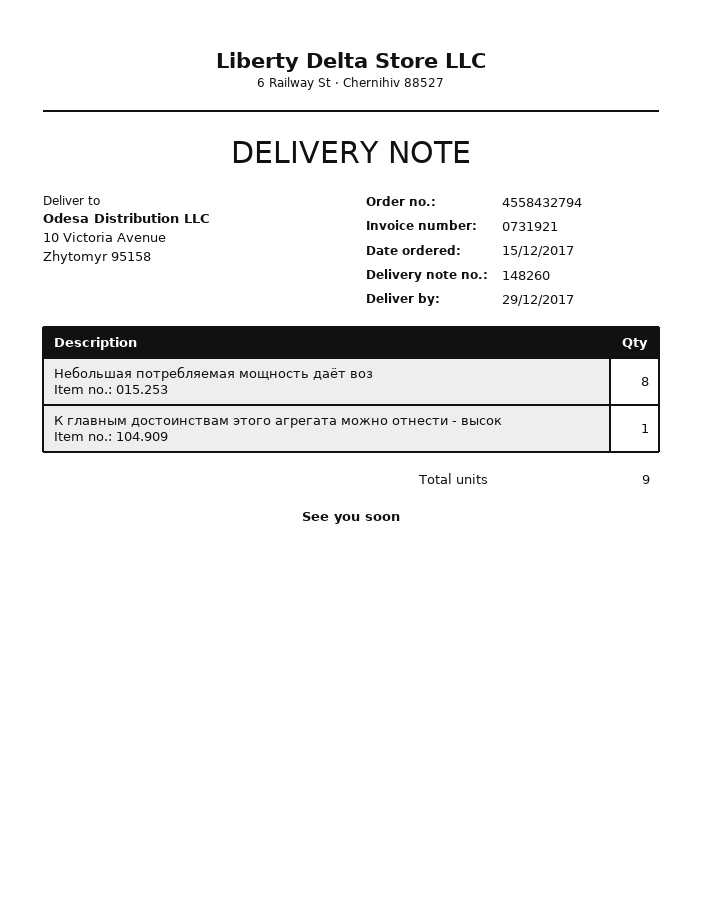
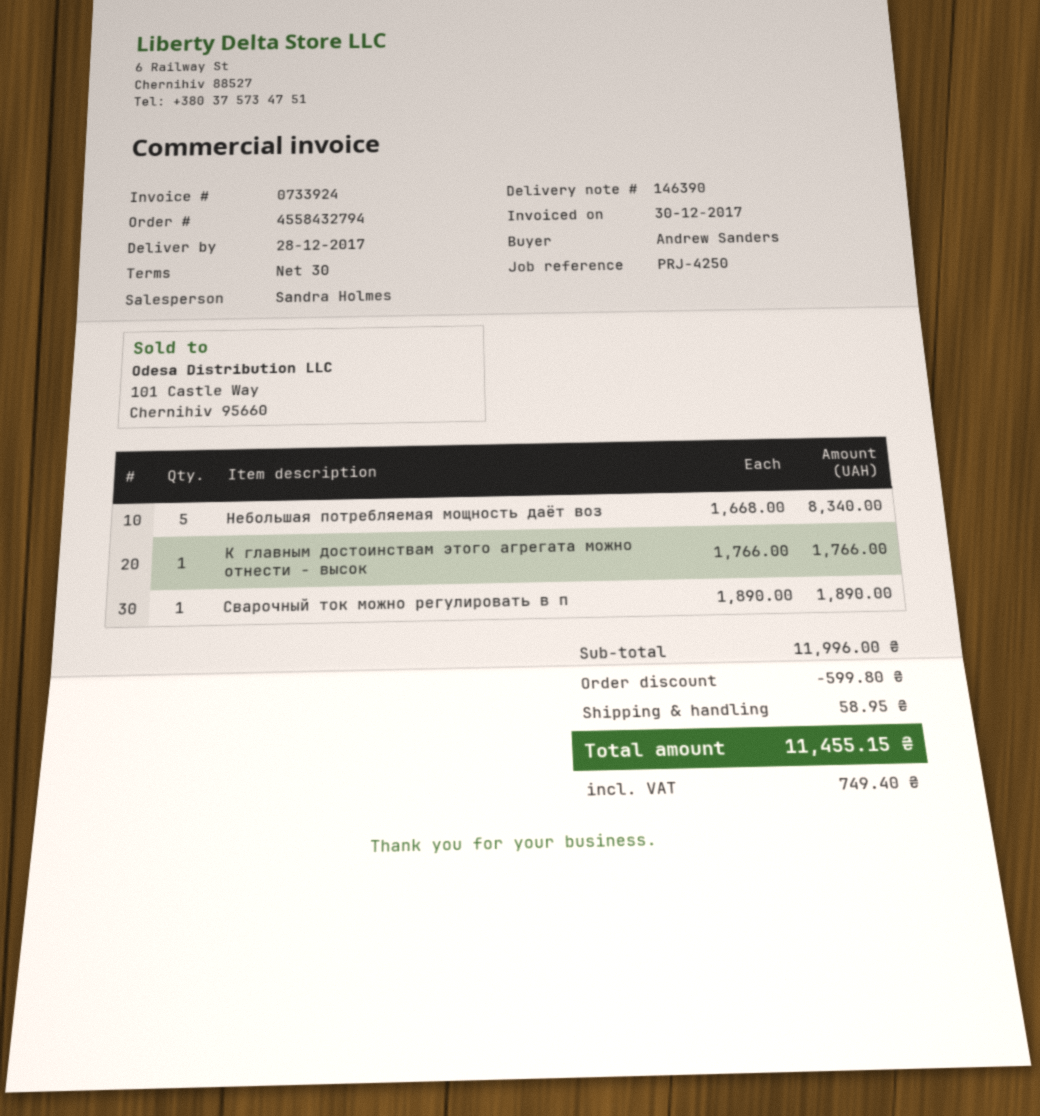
delivery note number: 148260 -> 146390
delivery date: 2017-12-29 -> 2017-12-28
invoice number: 0731921 -> 0733924
Небольшая потребляемая мощность даёт воз: 8 -> 5
Сварочный ток можно регулировать в п: none -> 1

